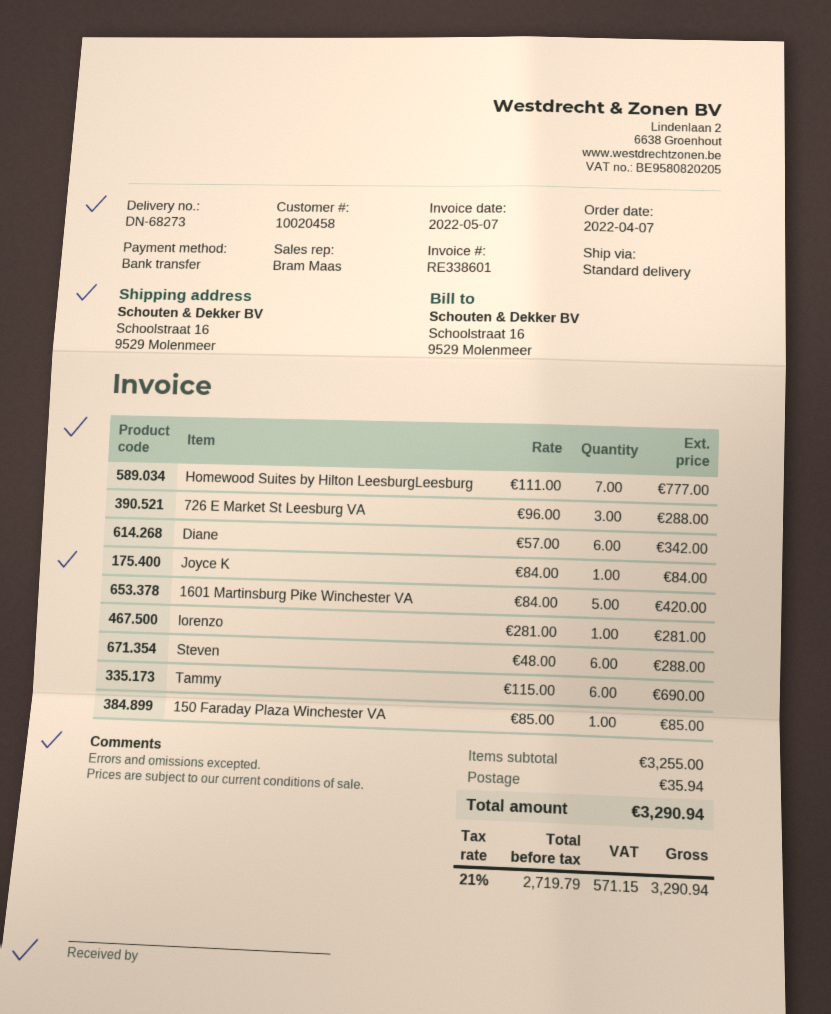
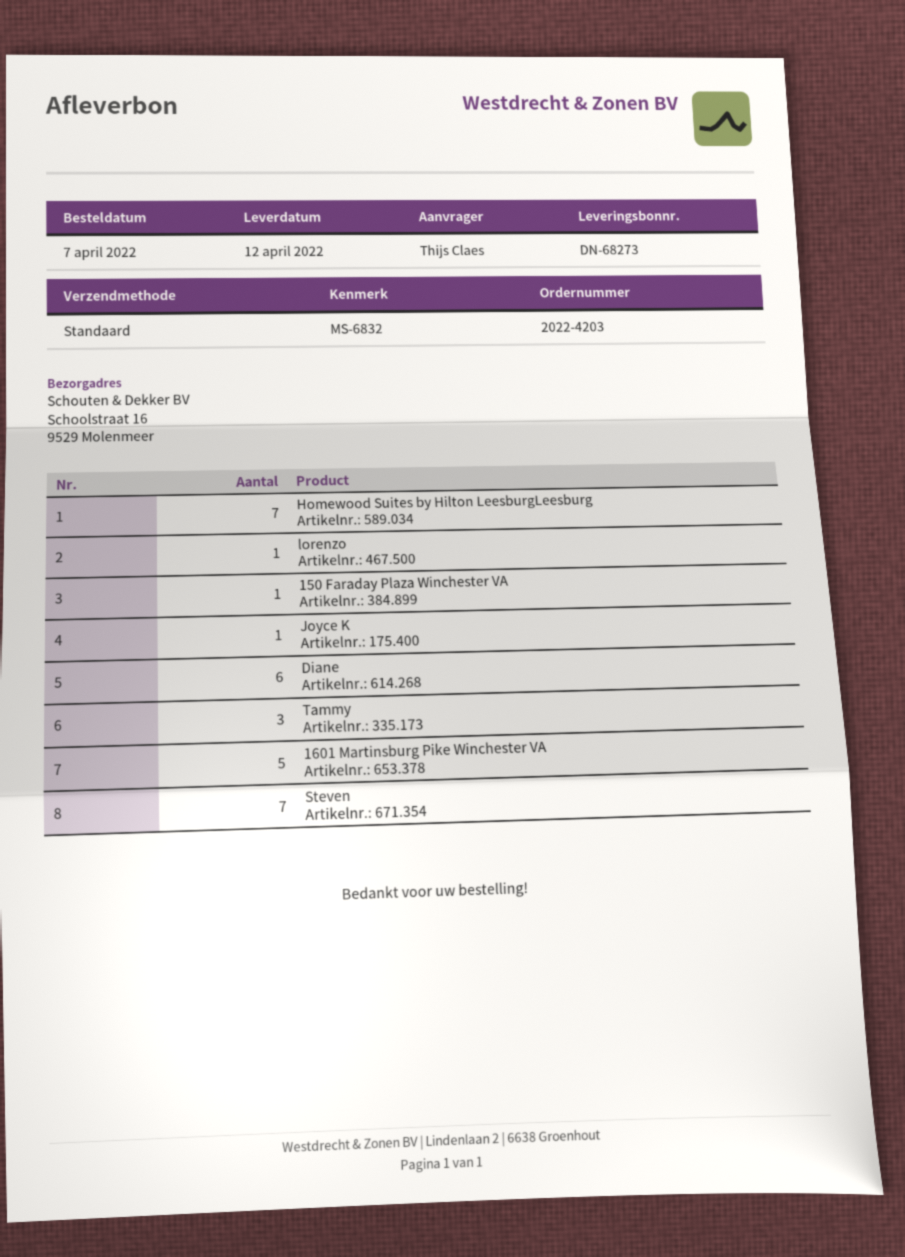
726 E Market St Leesburg VA: 3 -> none
Steven: 6 -> 7
Tammy: 6 -> 3

